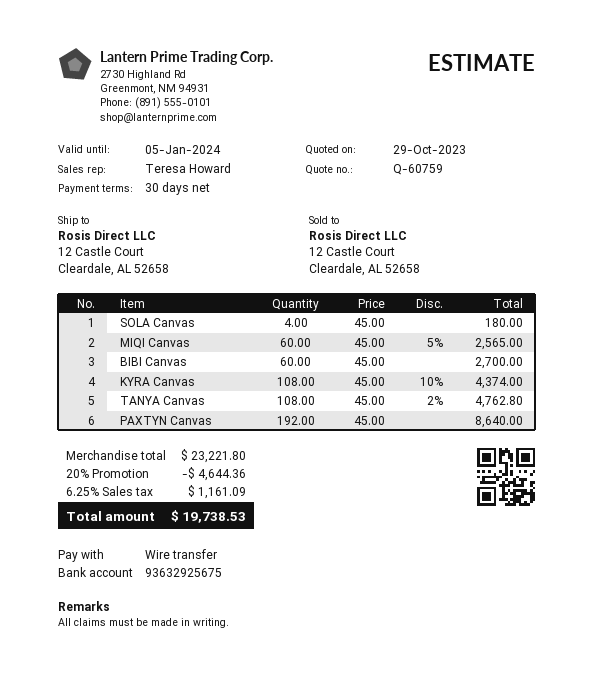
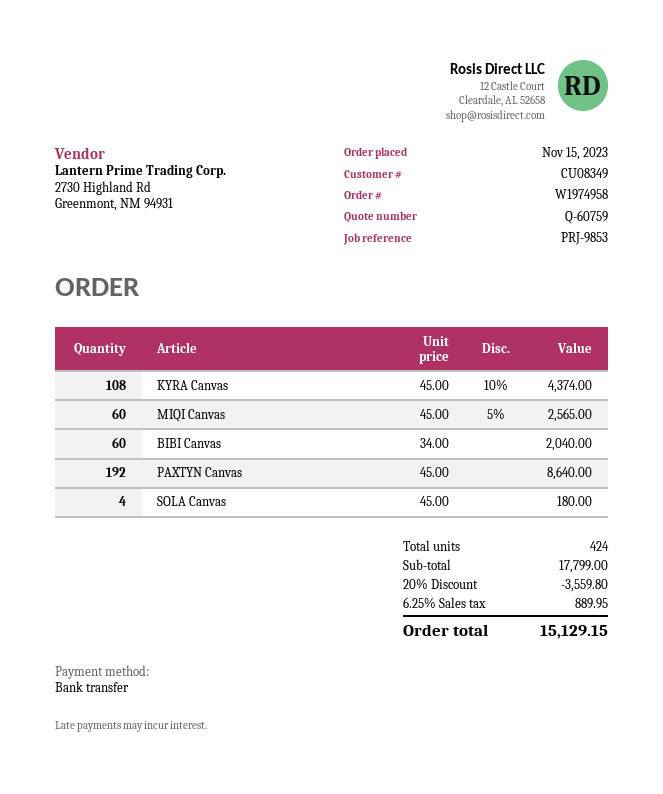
BIBI Canvas: 60 x 45.00 = 2700.00 -> 60 x 34.00 = 2040.00
TANYA Canvas: 108 x 45.00 - 2% = 4762.80 -> none
subtotal: 23221.80 -> 17799.00
discount: 20% = 4644.36 -> 20% = 3559.80
tax: 6.25% = 1161.09 -> 6.25% = 889.95
total: 19738.53 -> 15129.15

